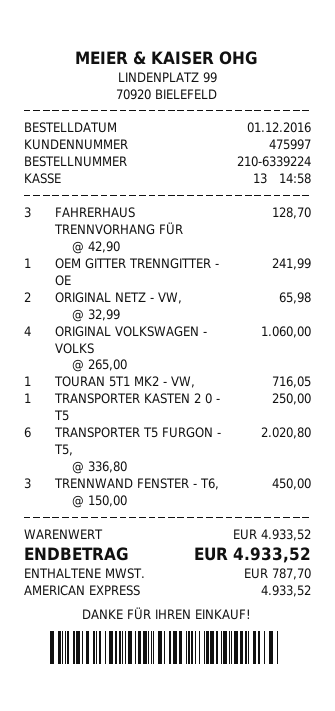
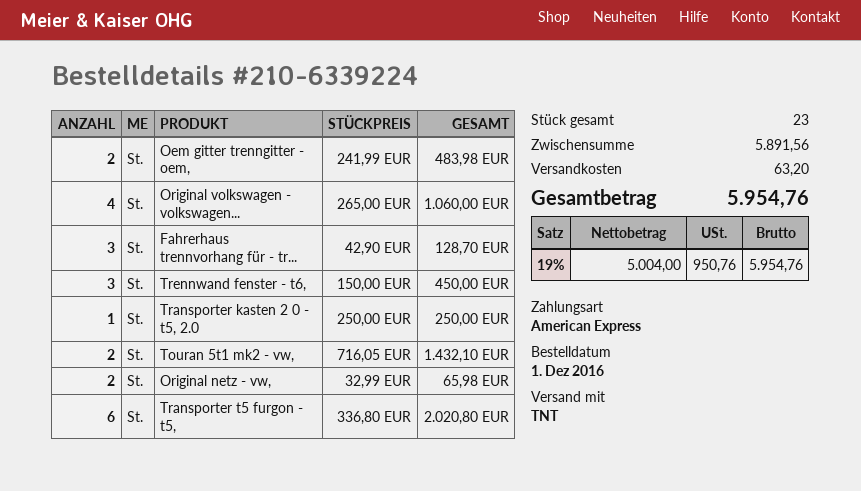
OEM GITTER TRENNGITTER - OE: 1 x 241.99 = 241.99 -> 2 x 241.99 = 483.98
TOURAN 5T1 MK2 - VW,: 1 x 716.05 = 716.05 -> 2 x 716.05 = 1432.10
subtotal: 4933.52 -> 5891.56
shipping: none -> 63.20
tax: 787.70 -> 950.76
total: 4933.52 -> 5954.76

